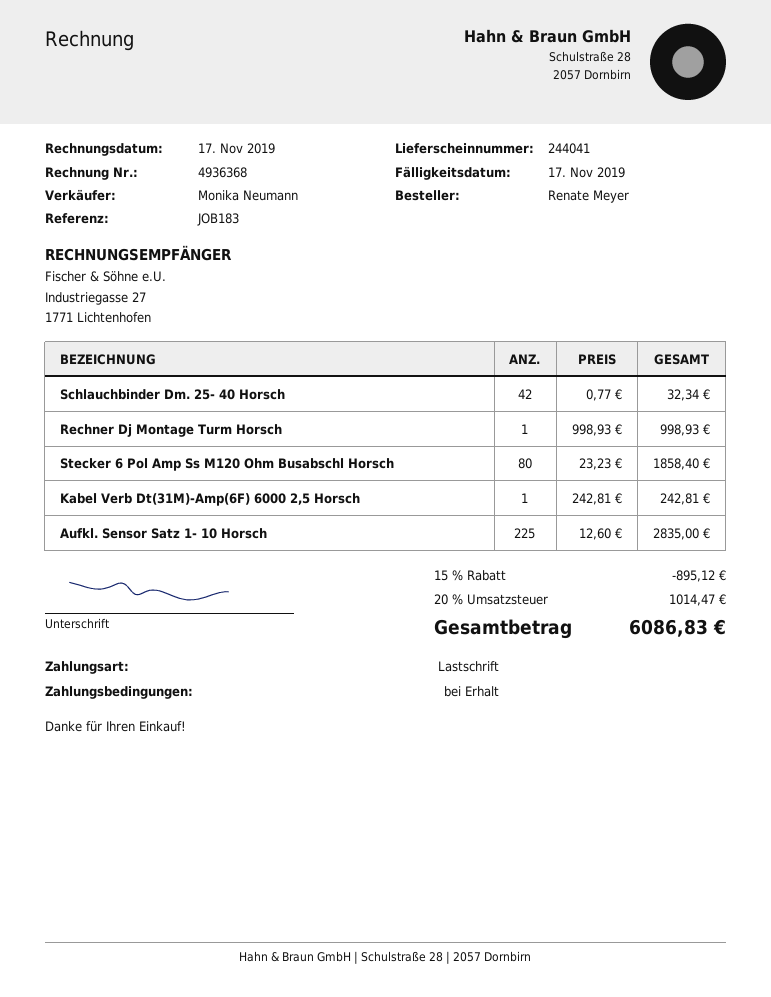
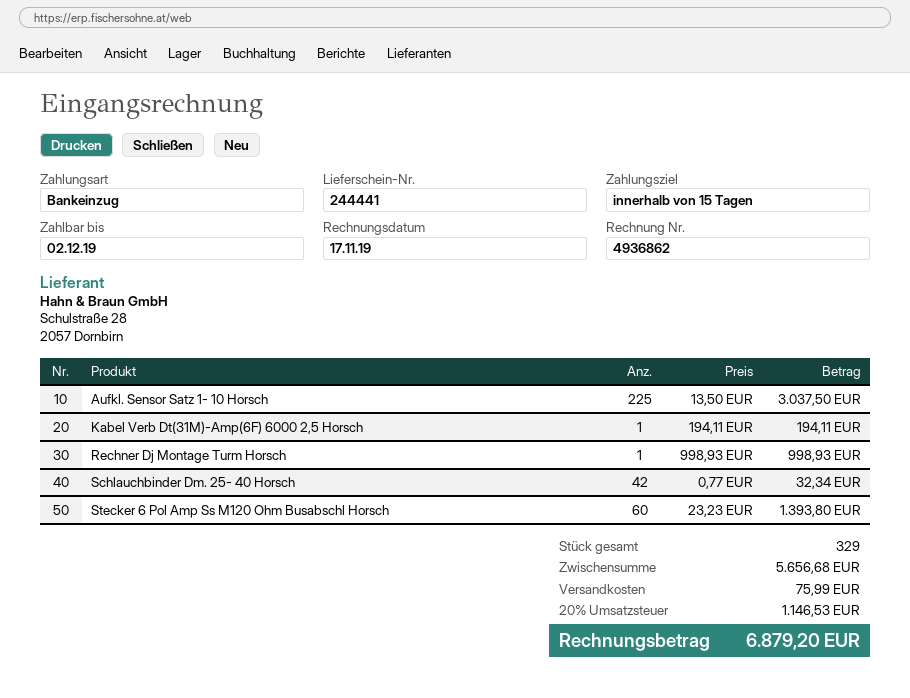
delivery note number: 244041 -> 244441
invoice number: 4936368 -> 4936862
payment terms: on receipt -> 15 days
due date: 2019-11-17 -> 2019-12-02
Stecker 6 Pol Amp Ss M120 Ohm Busabschl Horsch: 80 x 23.23 = 1858.40 -> 60 x 23.23 = 1393.80
Kabel Verb Dt(31M)-Amp(6F) 6000 2,5 Horsch: 1 x 242.81 = 242.81 -> 1 x 194.11 = 194.11
Aufkl. Sensor Satz 1- 10 Horsch: 225 x 12.60 = 2835.00 -> 225 x 13.50 = 3037.50
discount: 15% = 895.12 -> none
shipping: none -> 75.99
tax: 20% = 1014.47 -> 20% = 1146.53
total: 6086.83 -> 6879.20

